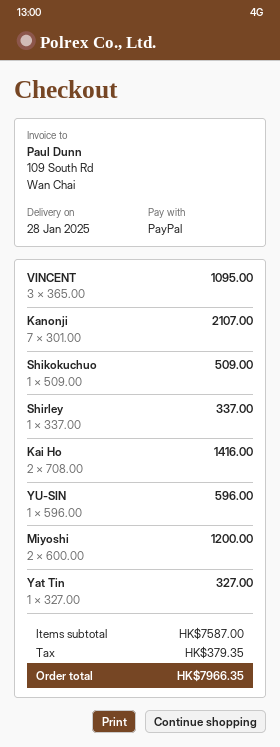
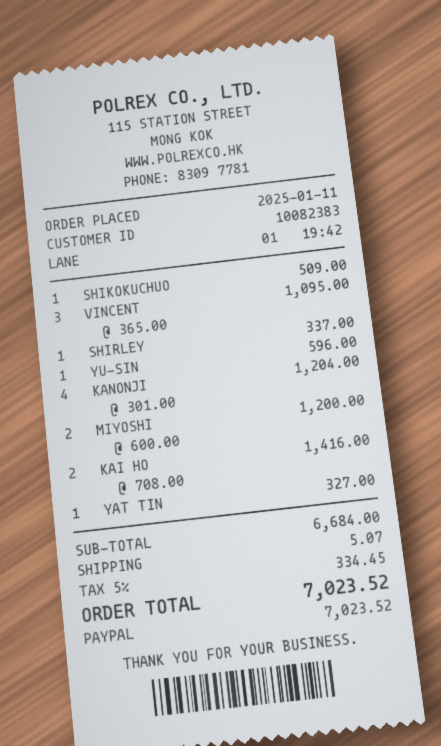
Kanonji: 7 x 301.00 = 2107.00 -> 4 x 301.00 = 1204.00
subtotal: 7587.00 -> 6684.00
shipping: none -> 5.07
tax: 379.35 -> 334.45
total: 7966.35 -> 7023.52

